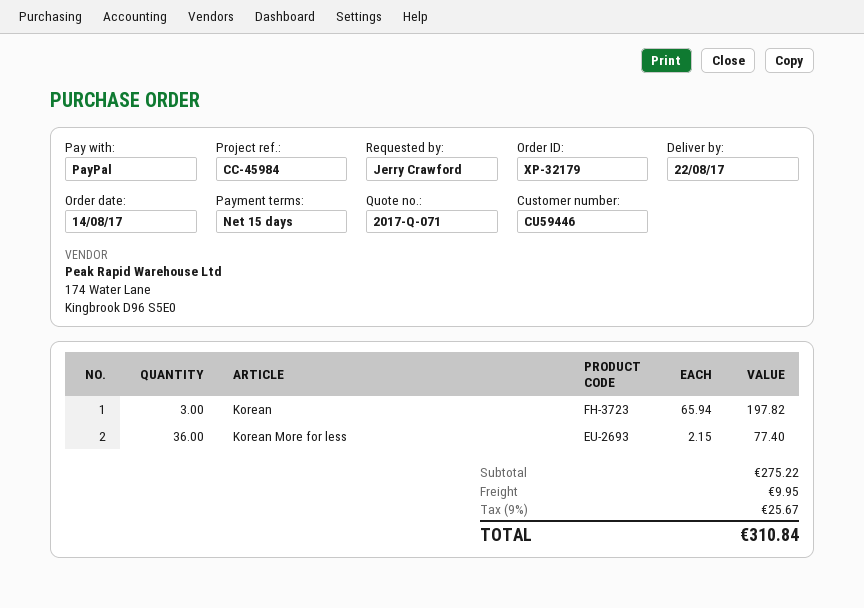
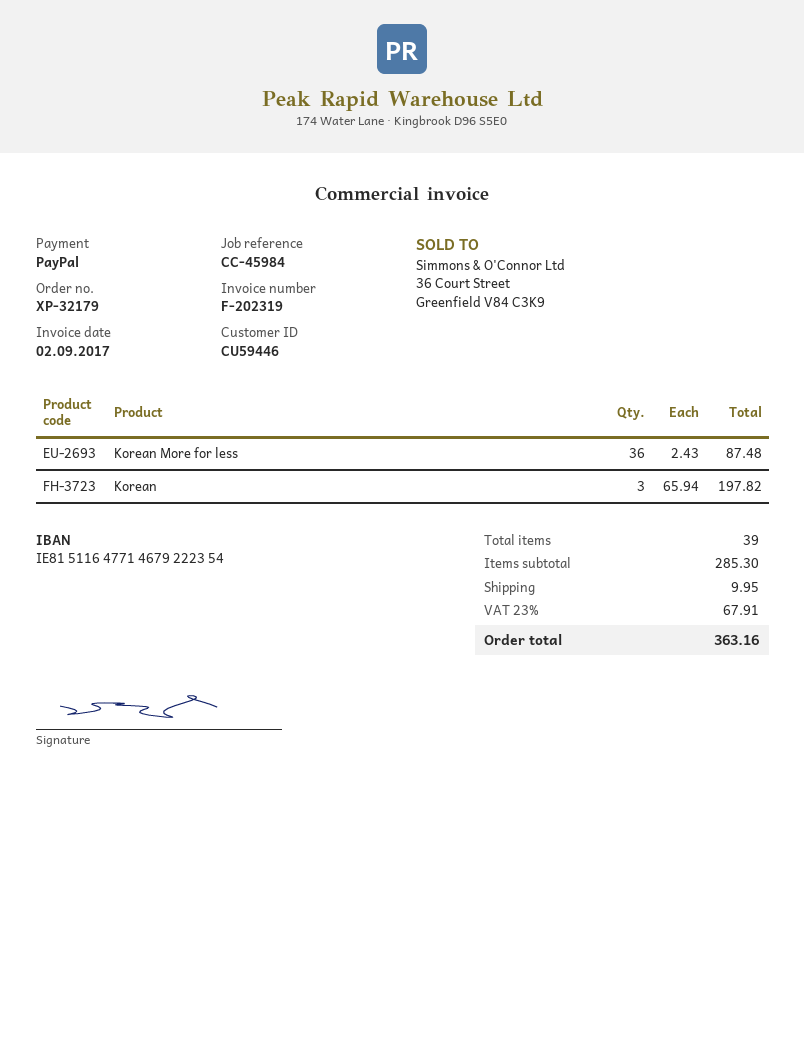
Korean More for less: 36 x 2.15 = 77.40 -> 36 x 2.43 = 87.48
subtotal: 275.22 -> 285.30
tax: 9% = 25.67 -> 23% = 67.91
total: 310.84 -> 363.16

